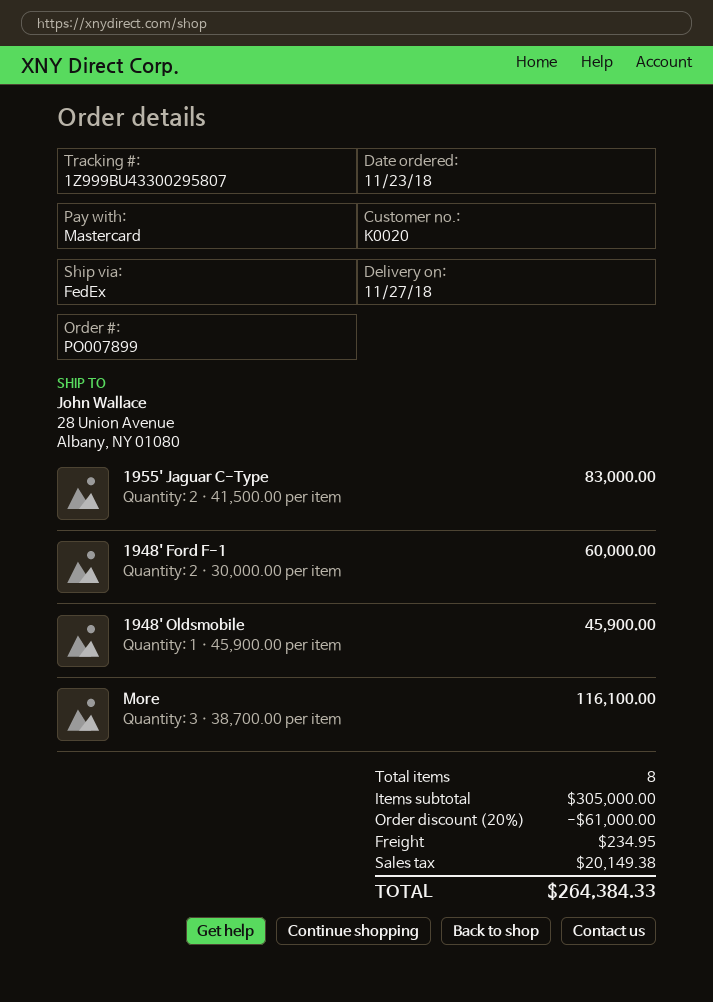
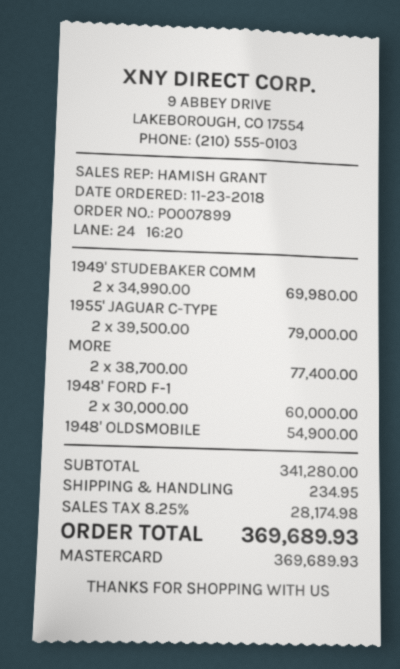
1955' Jaguar C-Type: 2 x 41500.00 = 83000.00 -> 2 x 39500.00 = 79000.00
1948' Oldsmobile: 1 x 45900.00 = 45900.00 -> 1 x 54900.00 = 54900.00
More: 3 x 38700.00 = 116100.00 -> 2 x 38700.00 = 77400.00
1949' STUDEBAKER COMM: none -> 2 x 34990.00 = 69980.00
subtotal: 305000.00 -> 341280.00
discount: 20% = 61000.00 -> none
tax: 20149.38 -> 28174.98
total: 264384.33 -> 369689.93

